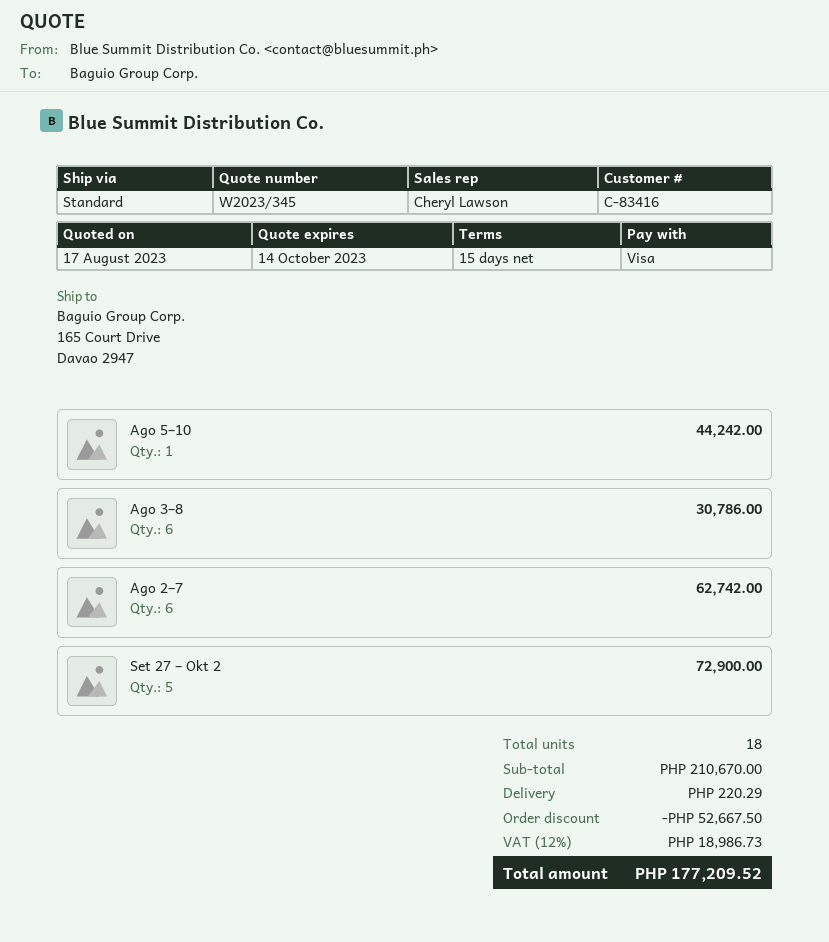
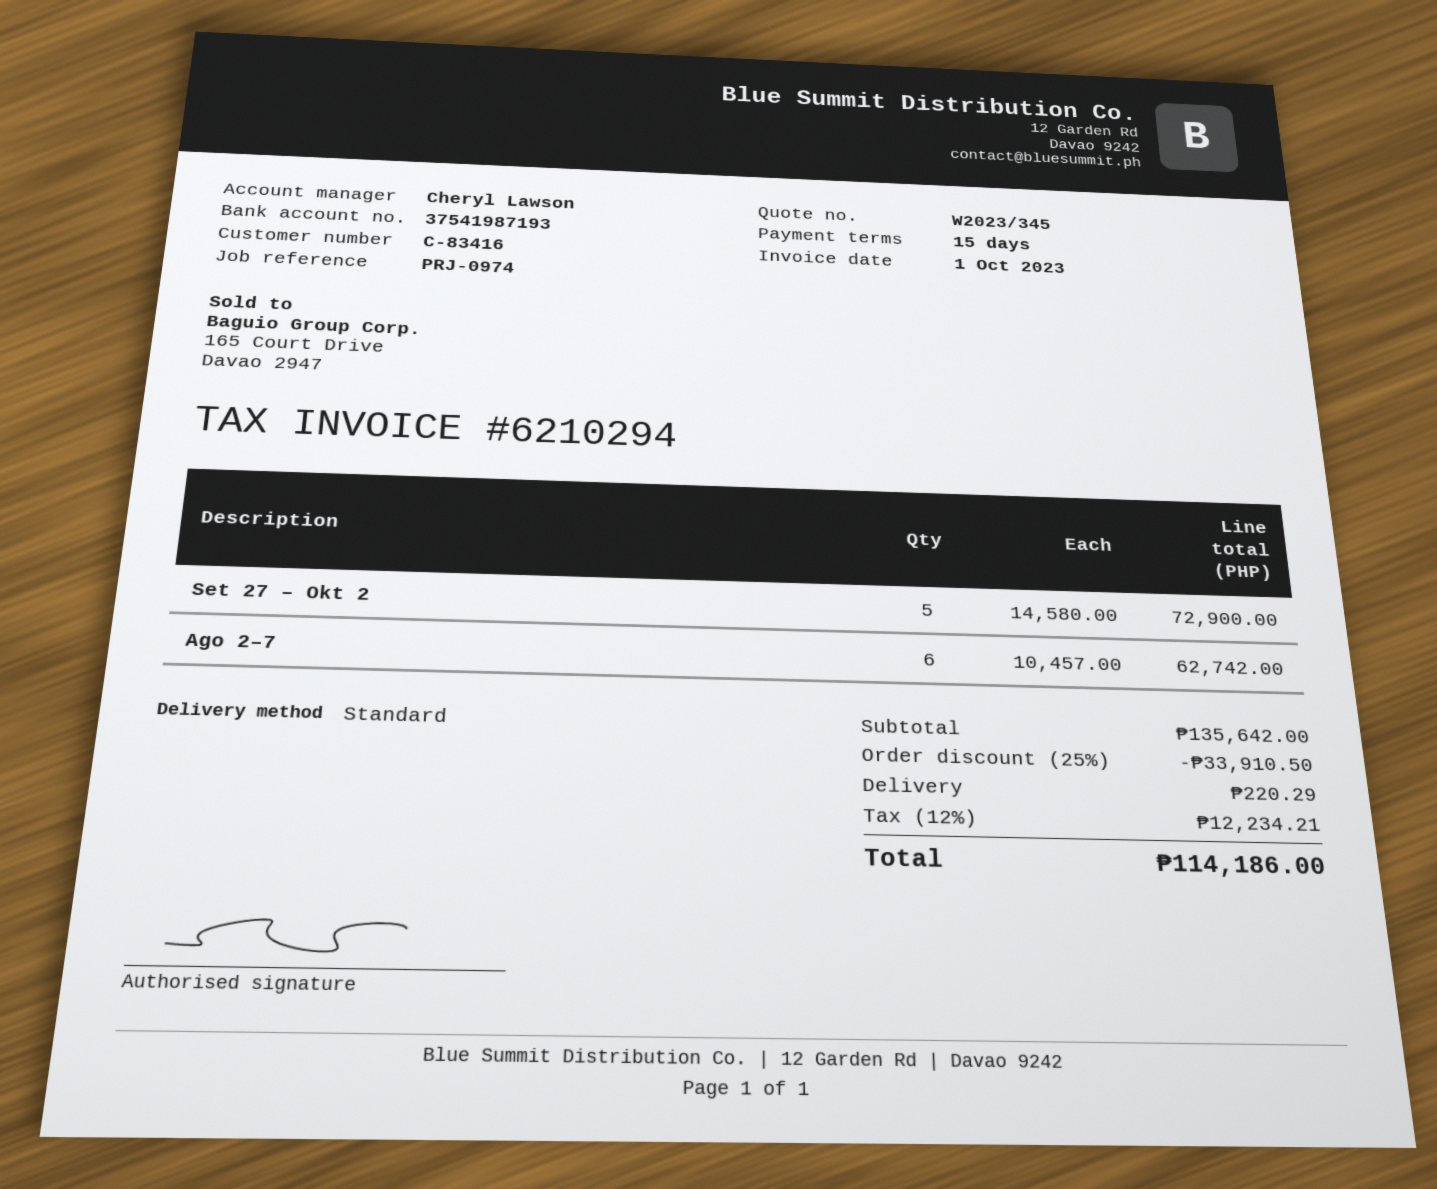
Ago 5–10: 1 for 44242.00 -> none
Ago 3–8: 6 for 30786.00 -> none
subtotal: 210670.00 -> 135642.00
discount: 52667.50 -> 33910.50
tax: 12% = 18986.73 -> 12% = 12234.21
total: 177209.52 -> 114186.00

